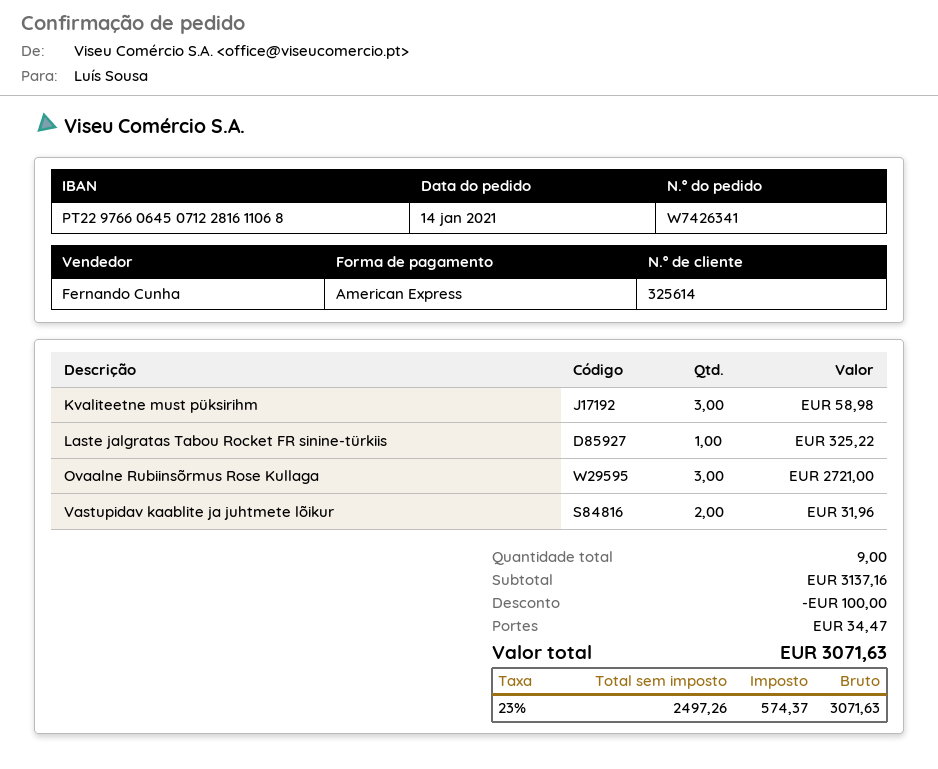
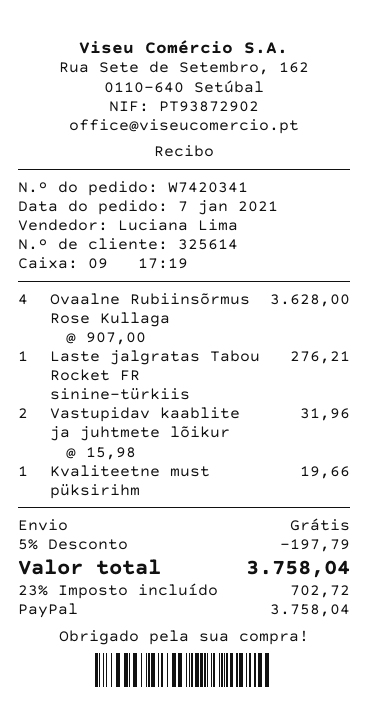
order number: W7426341 -> W7420341
order date: 2021-01-14 -> 2021-01-07
sales rep: Fernando Cunha -> Luciana Lima
payment method: American Express -> PayPal
Kvaliteetne must püksirihm: 3 for 58.98 -> 1 for 19.66
Laste jalgratas Tabou Rocket FR sinine-türkiis: 1 for 325.22 -> 1 for 276.21
Ovaalne Rubiinsõrmus Rose Kullaga: 3 for 2721.00 -> 4 for 3628.00
discount: 100.00 -> 197.79
shipping: 34.47 -> 0.00
tax: 23% = 574.37 -> 23% = 702.72
total: 3071.63 -> 3758.04

